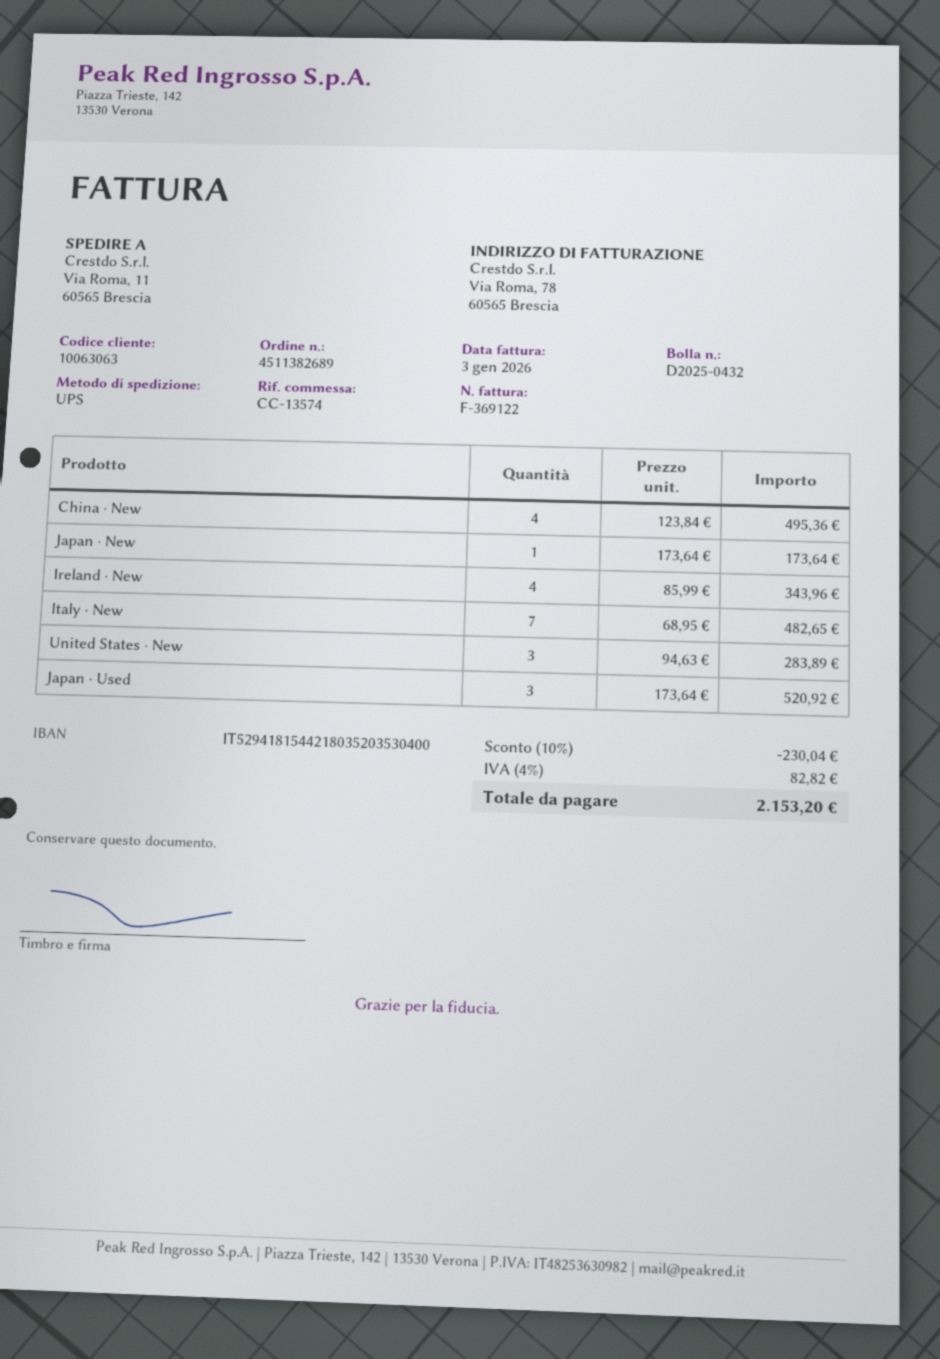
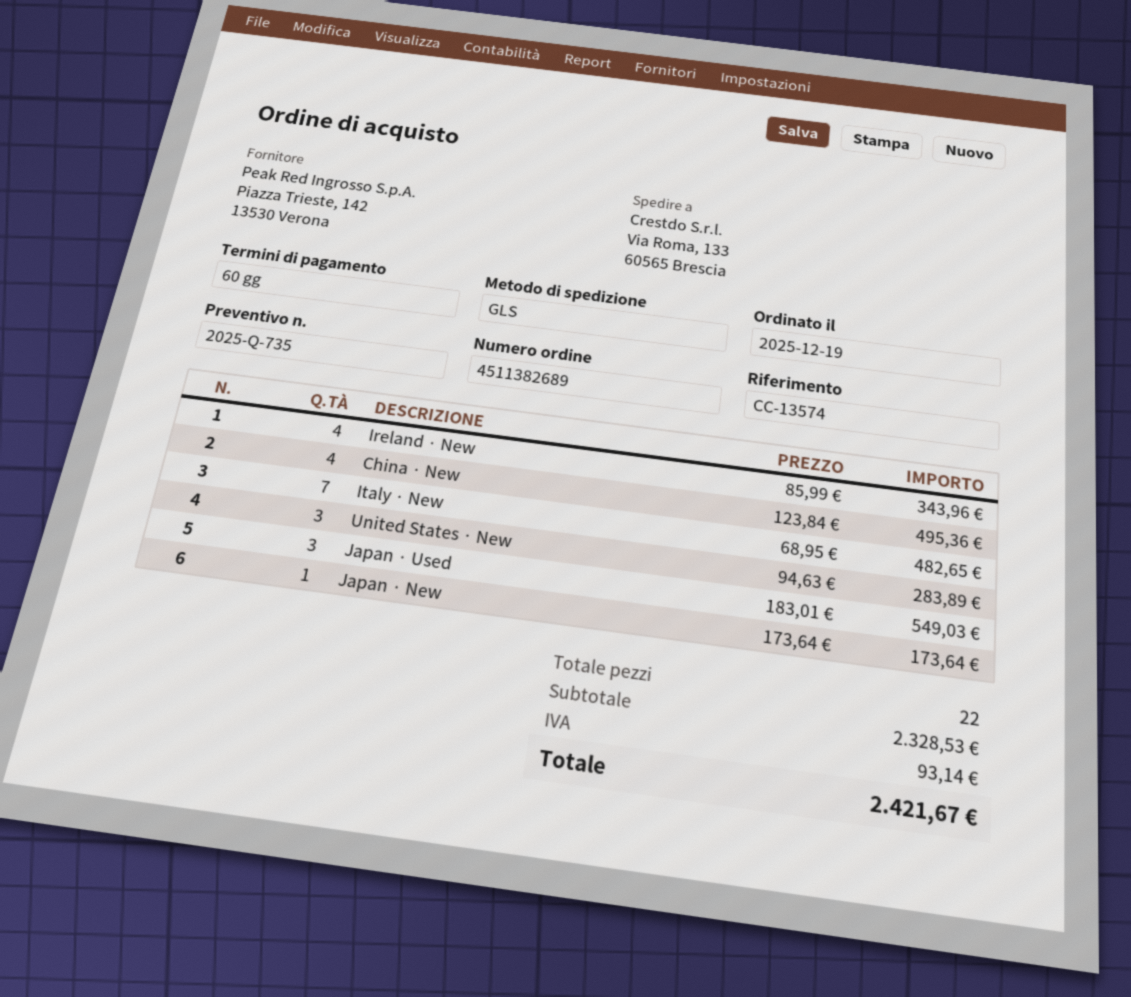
shipping method: UPS -> GLS
ship to: Via Roma, 11, 60565 Brescia -> Via Roma, 133, 60565 Brescia
Japan · Used: 3 x 173.64 = 520.92 -> 3 x 183.01 = 549.03
discount: 10% = 230.04 -> none
tax: 82.82 -> 93.14
total: 2153.20 -> 2421.67

